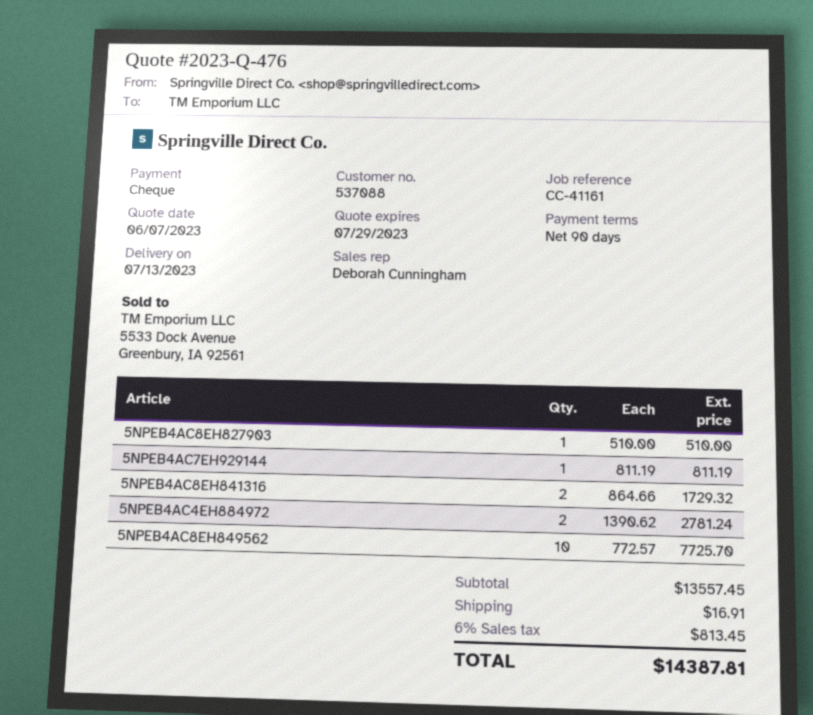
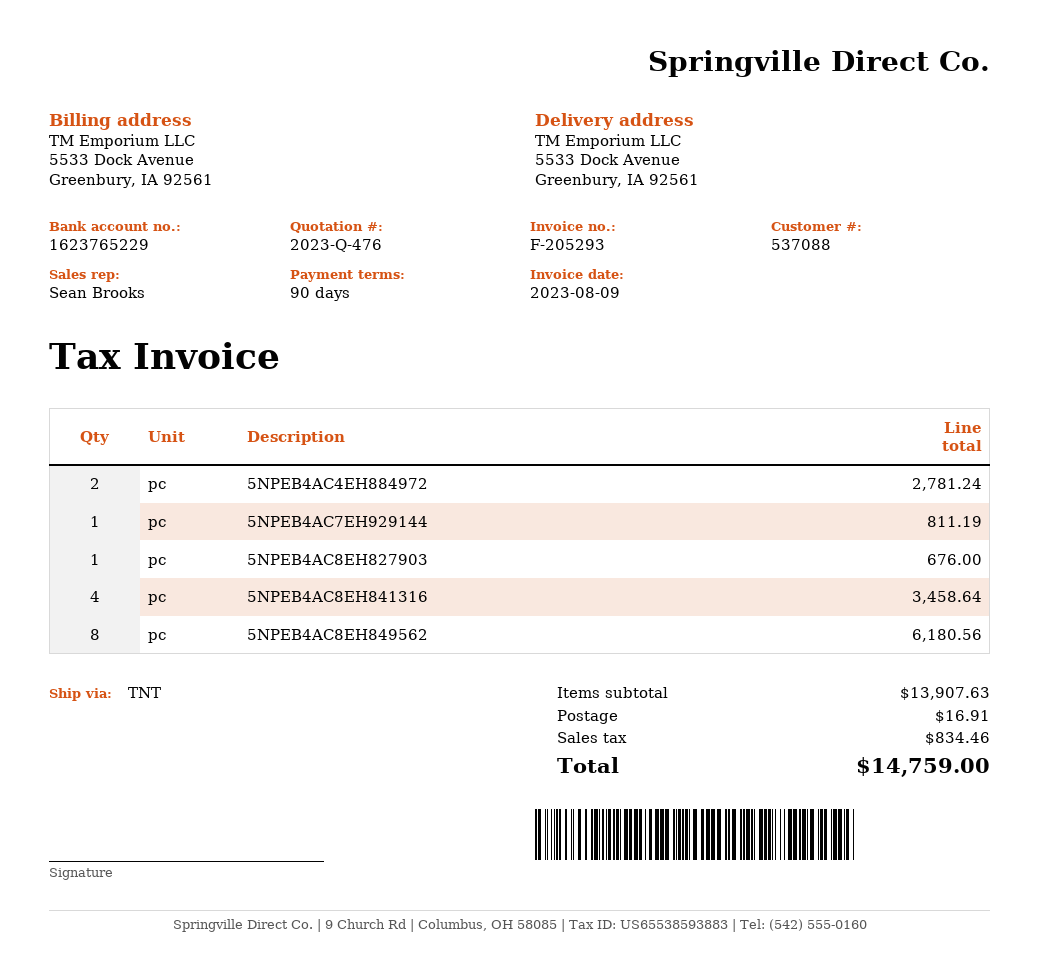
sales rep: Deborah Cunningham -> Sean Brooks
5NPEB4AC8EH827903: 1 for 510.00 -> 1 for 676.00
5NPEB4AC8EH841316: 2 for 1729.32 -> 4 for 3458.64
5NPEB4AC8EH849562: 10 for 7725.70 -> 8 for 6180.56
subtotal: 13557.45 -> 13907.63
tax: 813.45 -> 834.46
total: 14387.81 -> 14759.00

